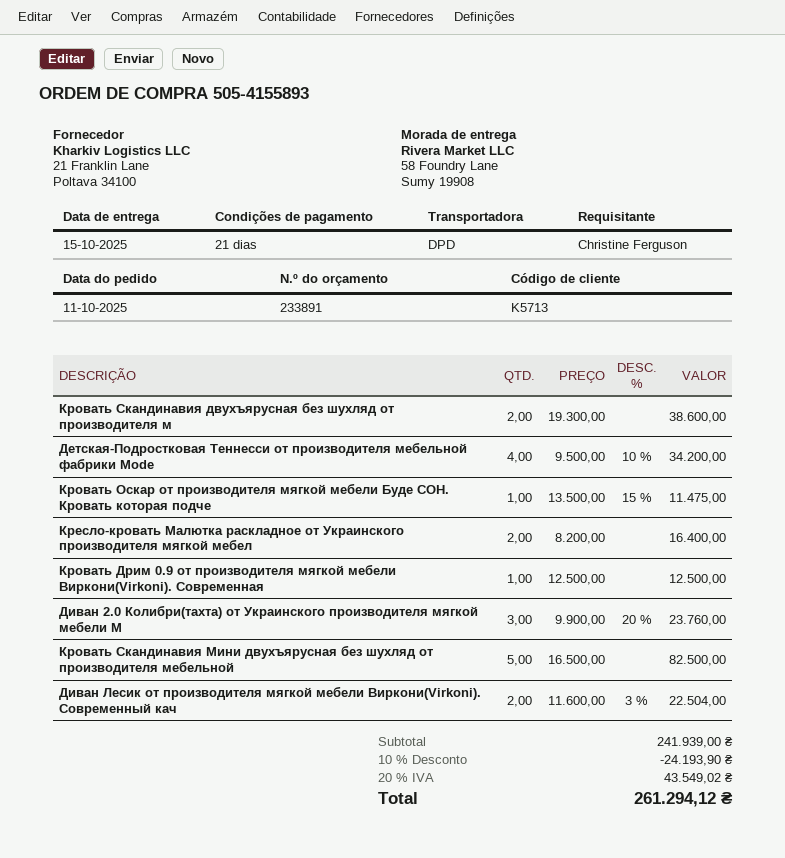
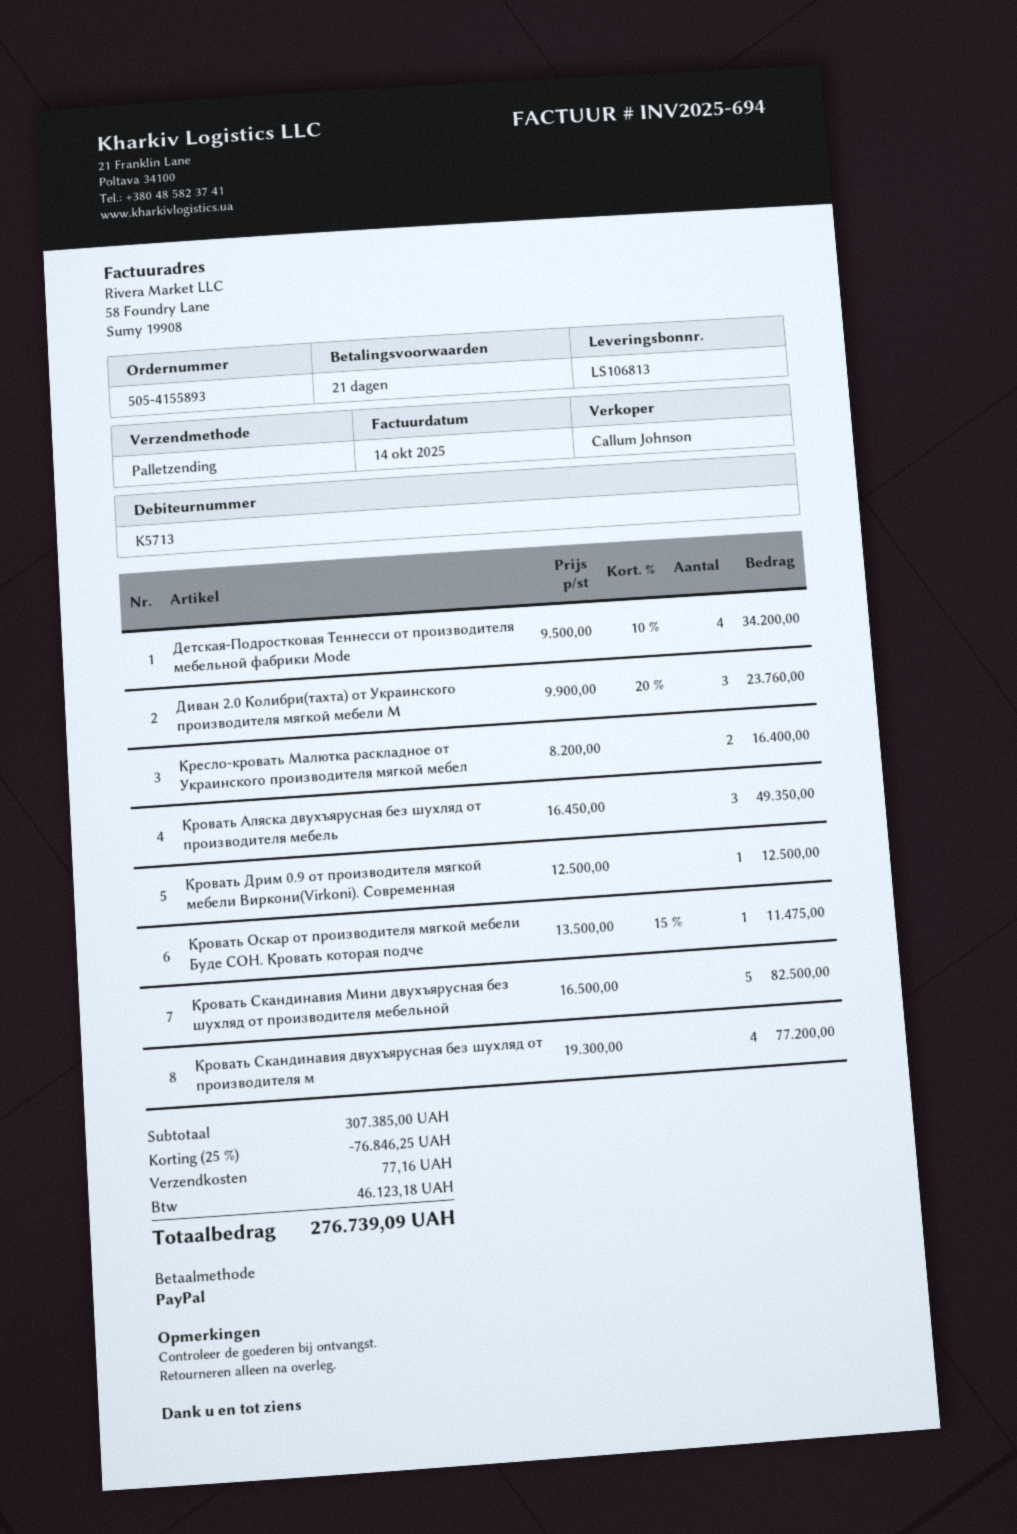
shipping method: DPD -> pallet freight
Кровать Скандинавия двухъярусная без шухляд от производителя м: 2 x 19300.00 = 38600.00 -> 4 x 19300.00 = 77200.00
Диван Лесик от производителя мягкой мебели Виркони(Virkoni). Современный кач: 2 x 11600.00 - 3% = 22504.00 -> none
Кровать Аляска двухъярусная без шухляд от производителя мебель: none -> 3 x 16450.00 = 49350.00
subtotal: 241939.00 -> 307385.00
discount: 10% = 24193.90 -> 25% = 76846.25
shipping: none -> 77.16
tax: 43549.02 -> 46123.18
total: 261294.12 -> 276739.09

